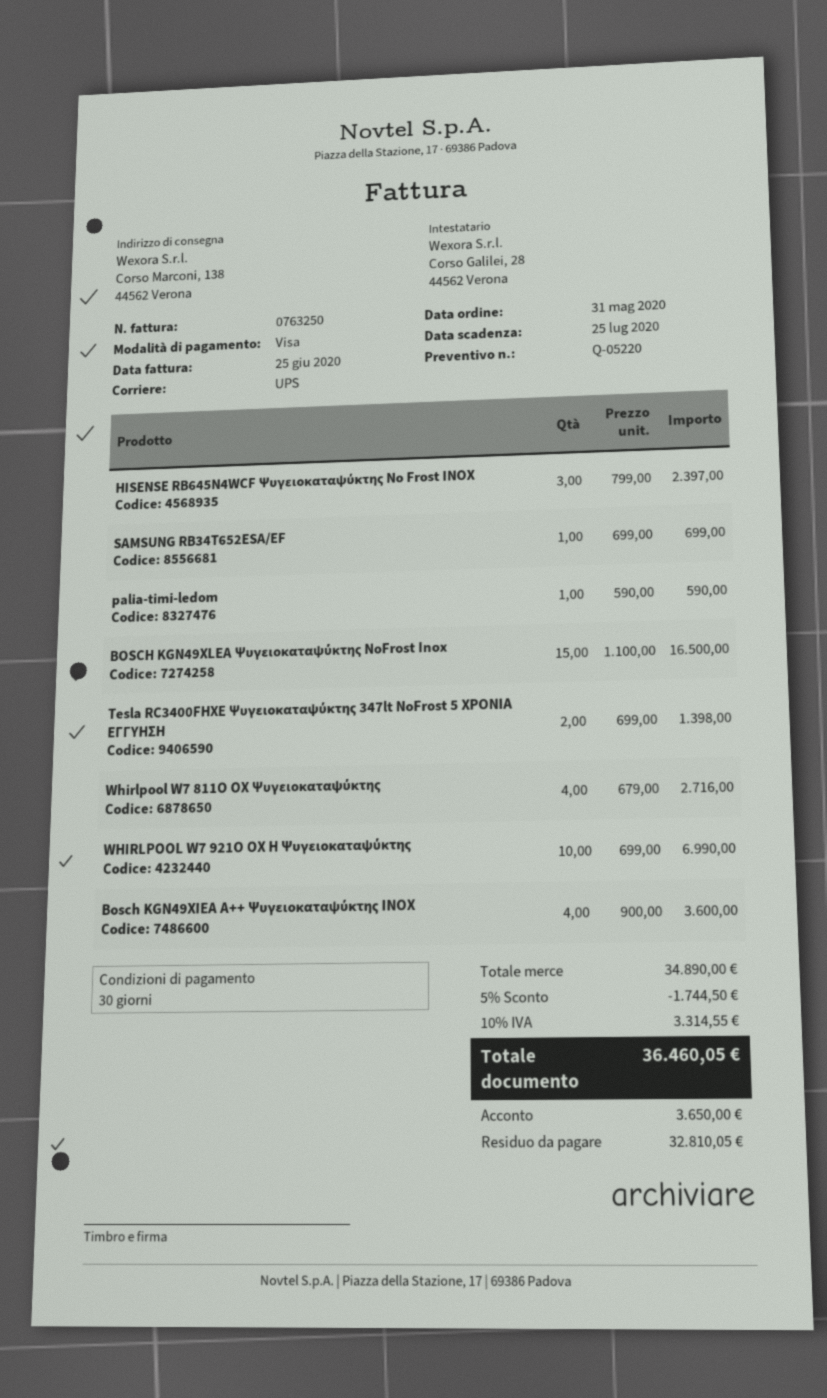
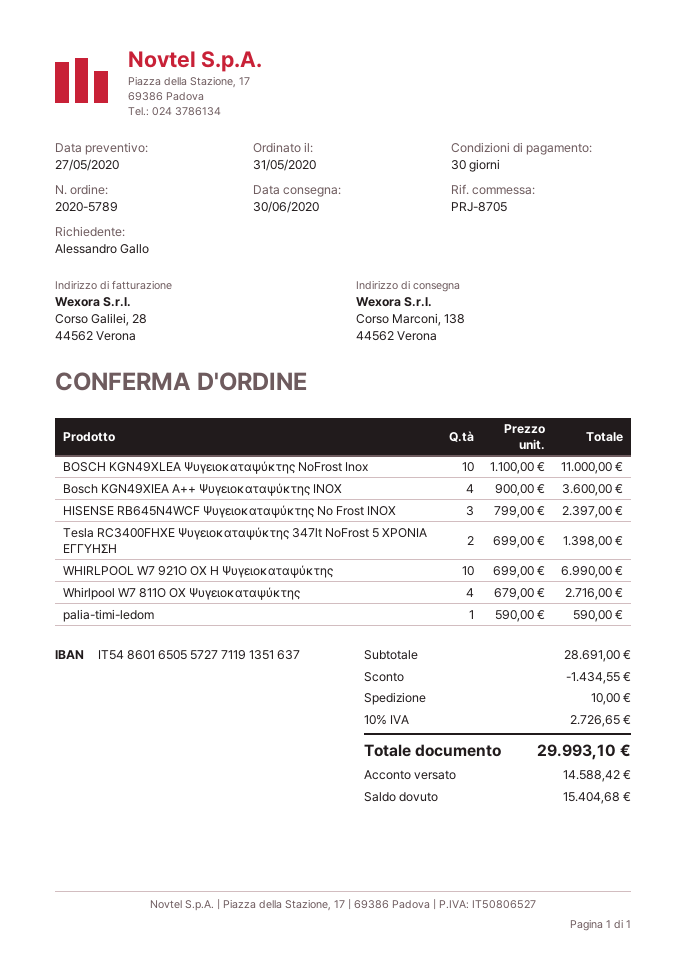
SAMSUNG RB34T652ESA/EF: 1 x 699.00 = 699.00 -> none
BOSCH KGN49XLEA Ψυγειοκαταψύκτης NoFrost Inox: 15 x 1100.00 = 16500.00 -> 10 x 1100.00 = 11000.00
subtotal: 34890.00 -> 28691.00
discount: 1744.50 -> 1434.55
shipping: none -> 10.00
tax: 10% = 3314.55 -> 10% = 2726.65
total: 36460.05 -> 29993.10
deposit: 3650.00 -> 14588.42
balance: 32810.05 -> 15404.68

